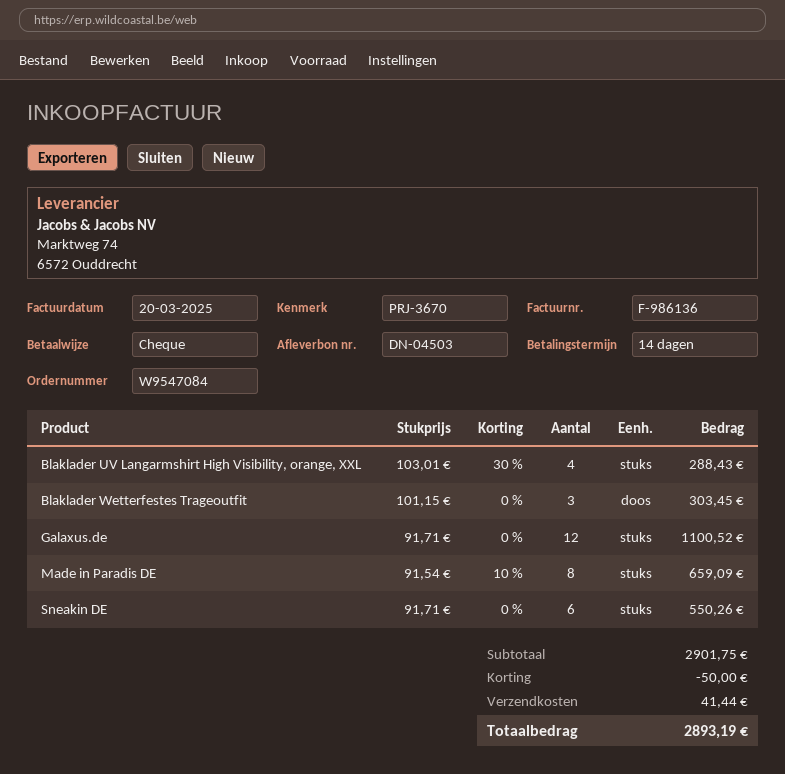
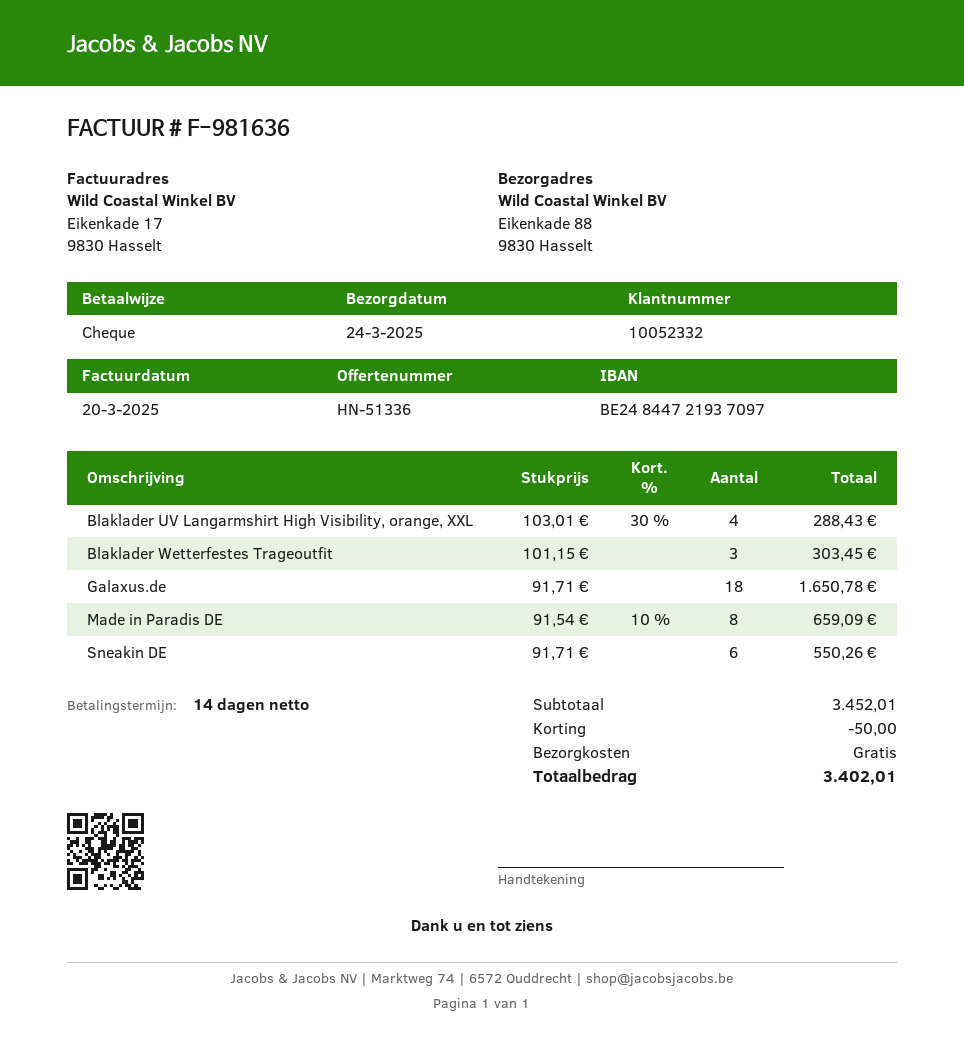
invoice number: F-986136 -> F-981636
Galaxus.de: 12 x 91.71 = 1100.52 -> 18 x 91.71 = 1650.78
subtotal: 2901.75 -> 3452.01
shipping: 41.44 -> 0.00
total: 2893.19 -> 3402.01

